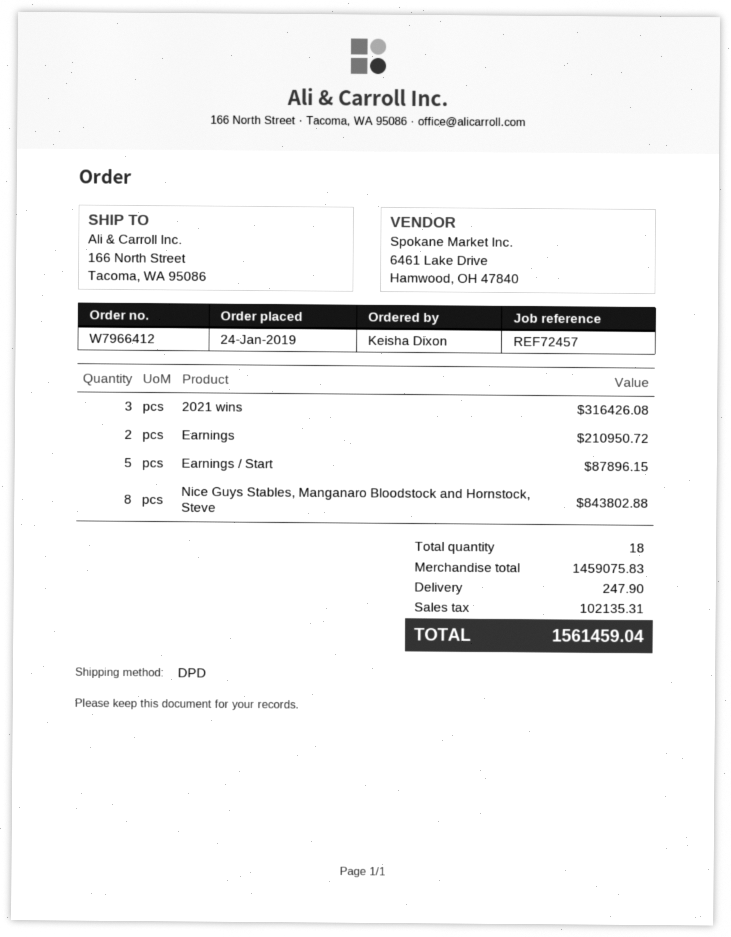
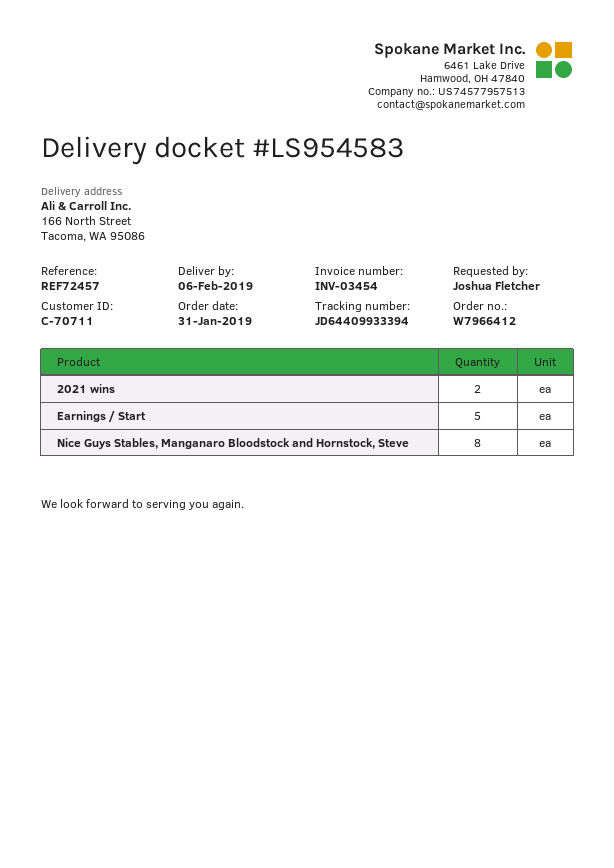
order date: 2019-01-24 -> 2019-01-31
ordered by: Keisha Dixon -> Joshua Fletcher
2021 wins: 3 -> 2
Earnings: 2 -> none

